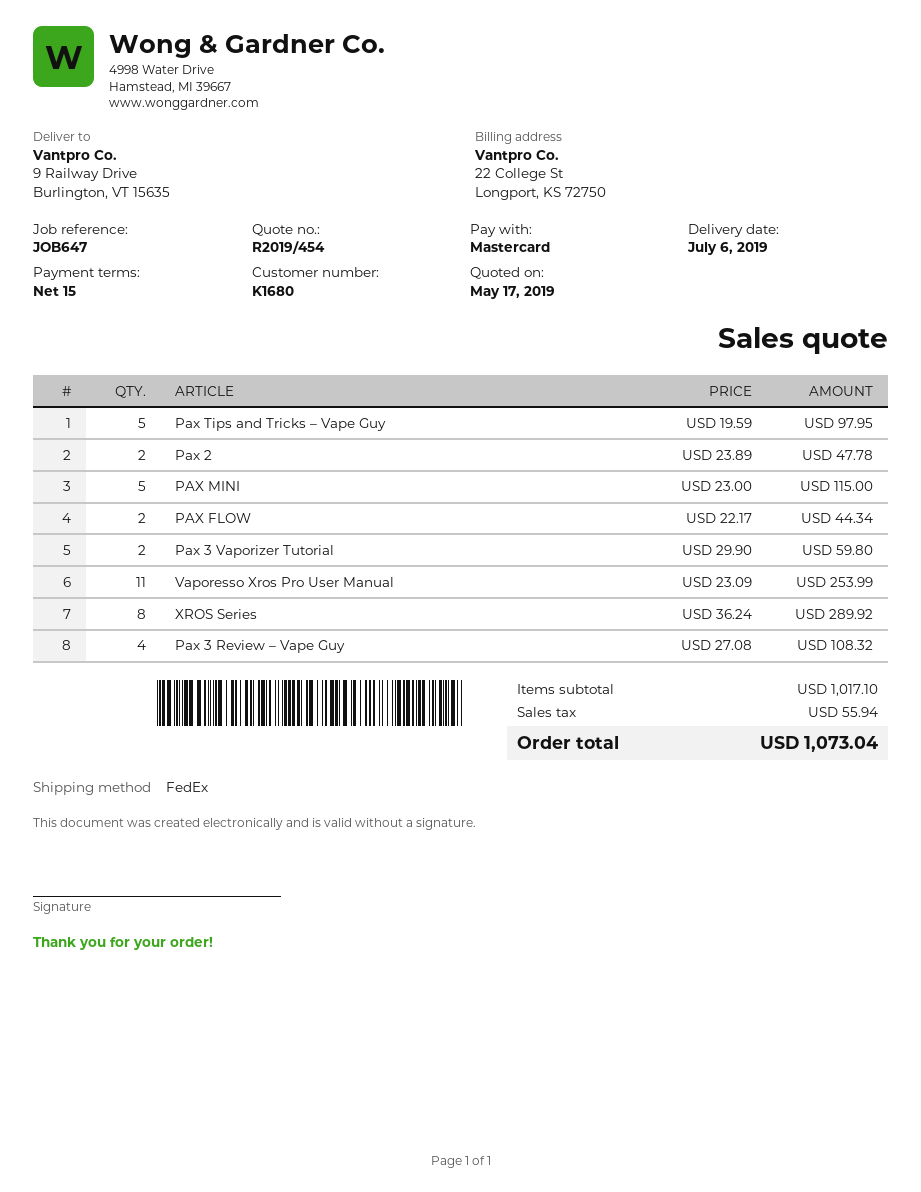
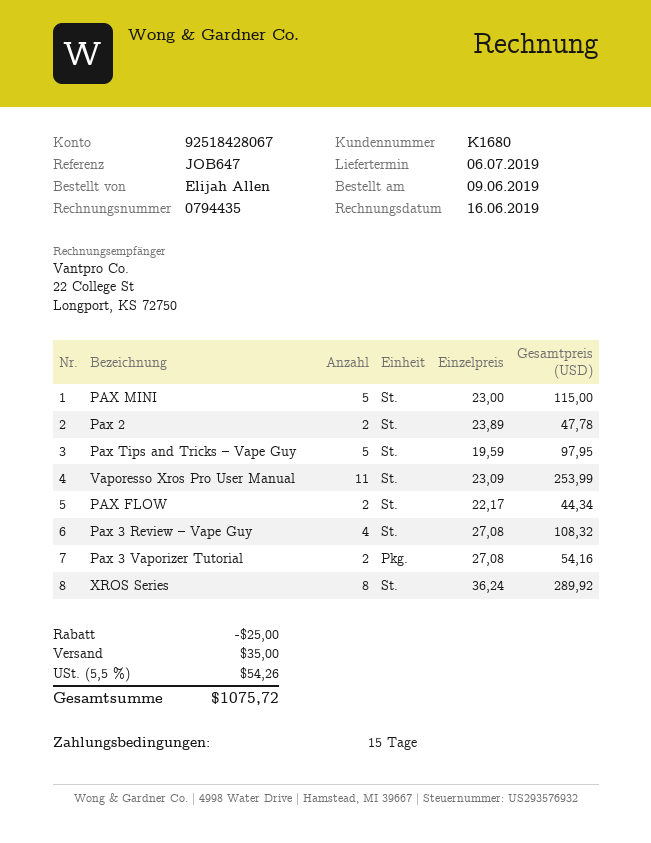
Pax 3 Vaporizer Tutorial: 2 x 29.90 = 59.80 -> 2 x 27.08 = 54.16
discount: none -> 25.00
shipping: none -> 35.00
tax: 55.94 -> 54.26
total: 1073.04 -> 1075.72

